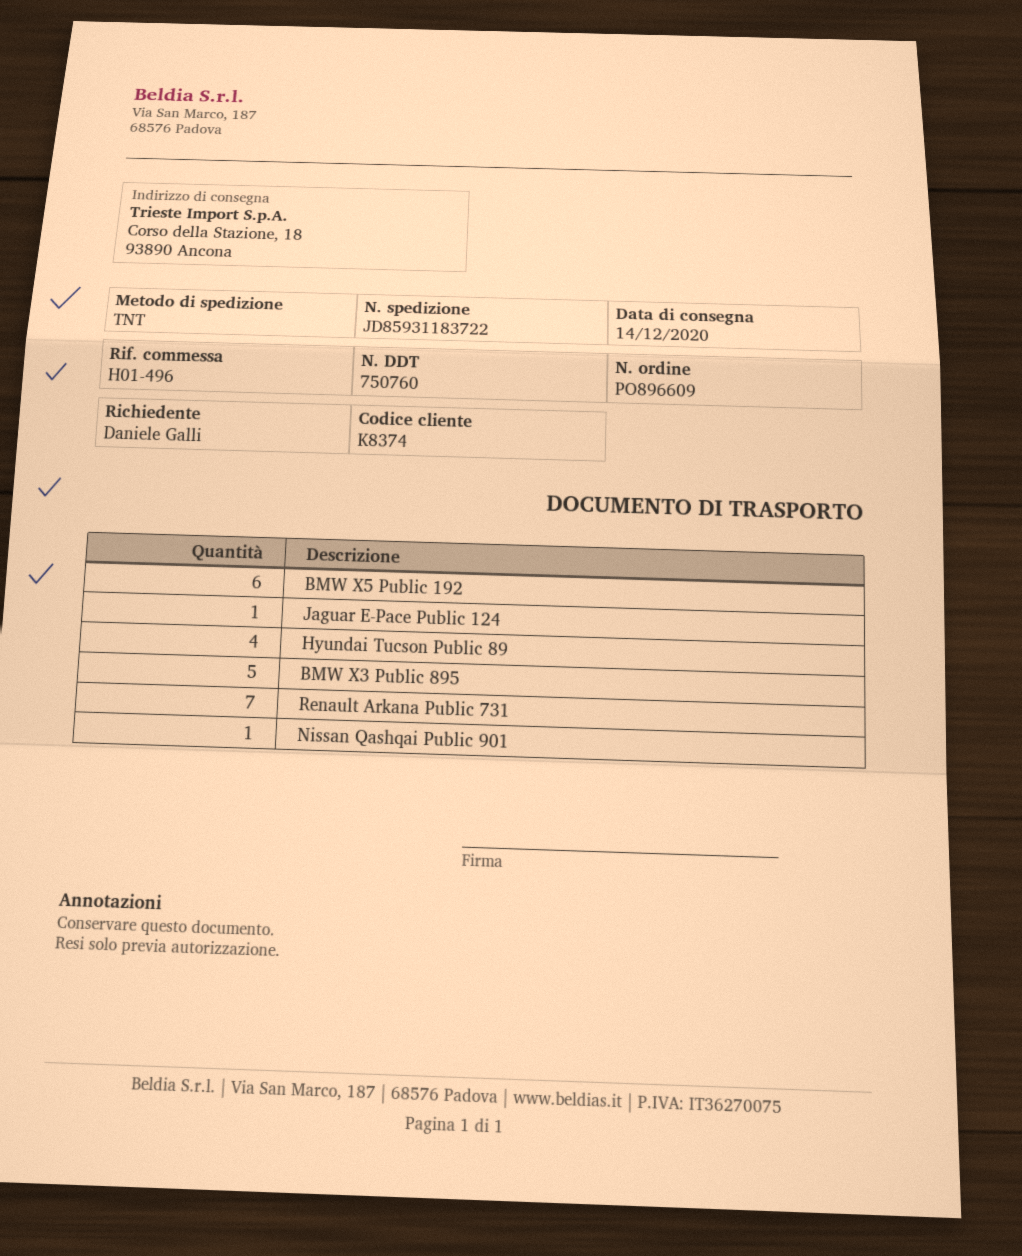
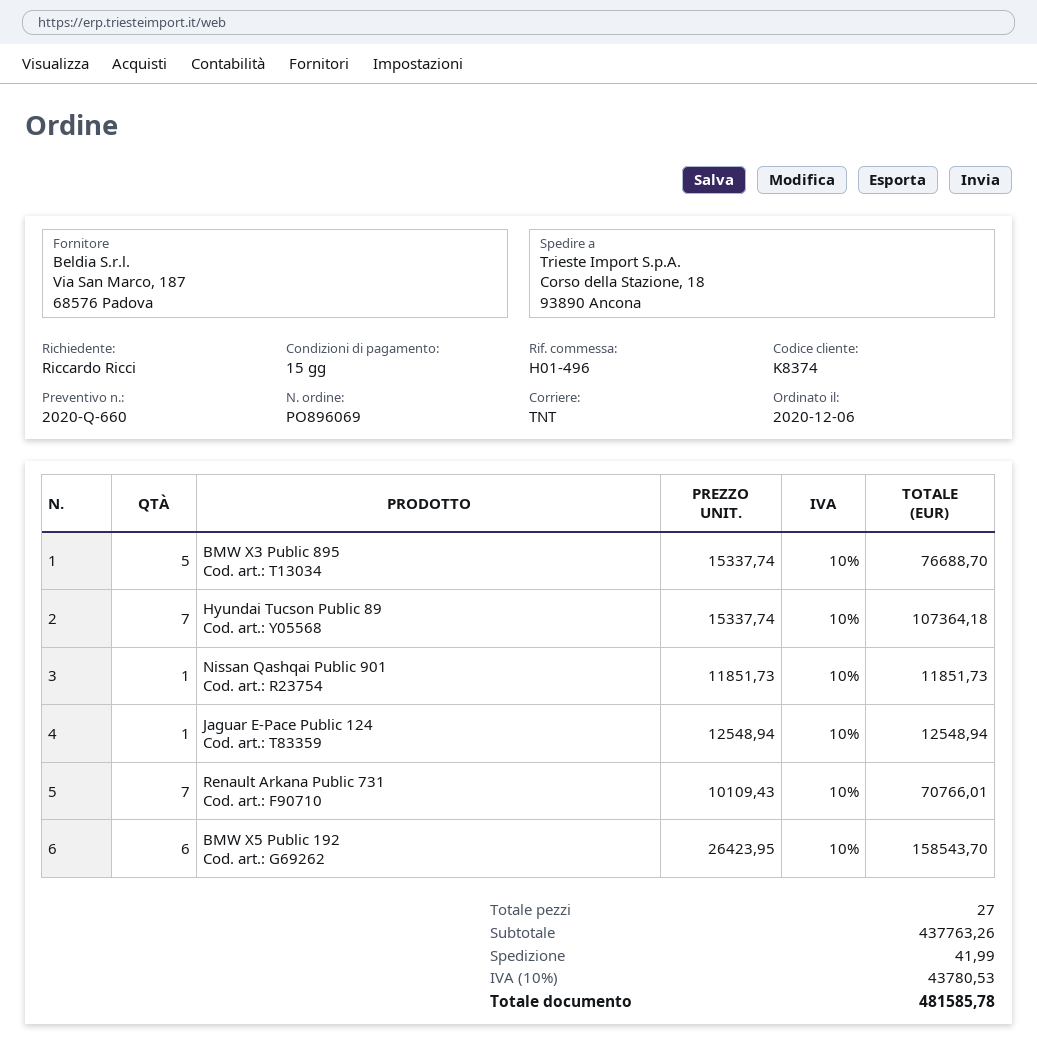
order number: PO896609 -> PO896069
ordered by: Daniele Galli -> Riccardo Ricci
Hyundai Tucson Public 89: 4 -> 7

